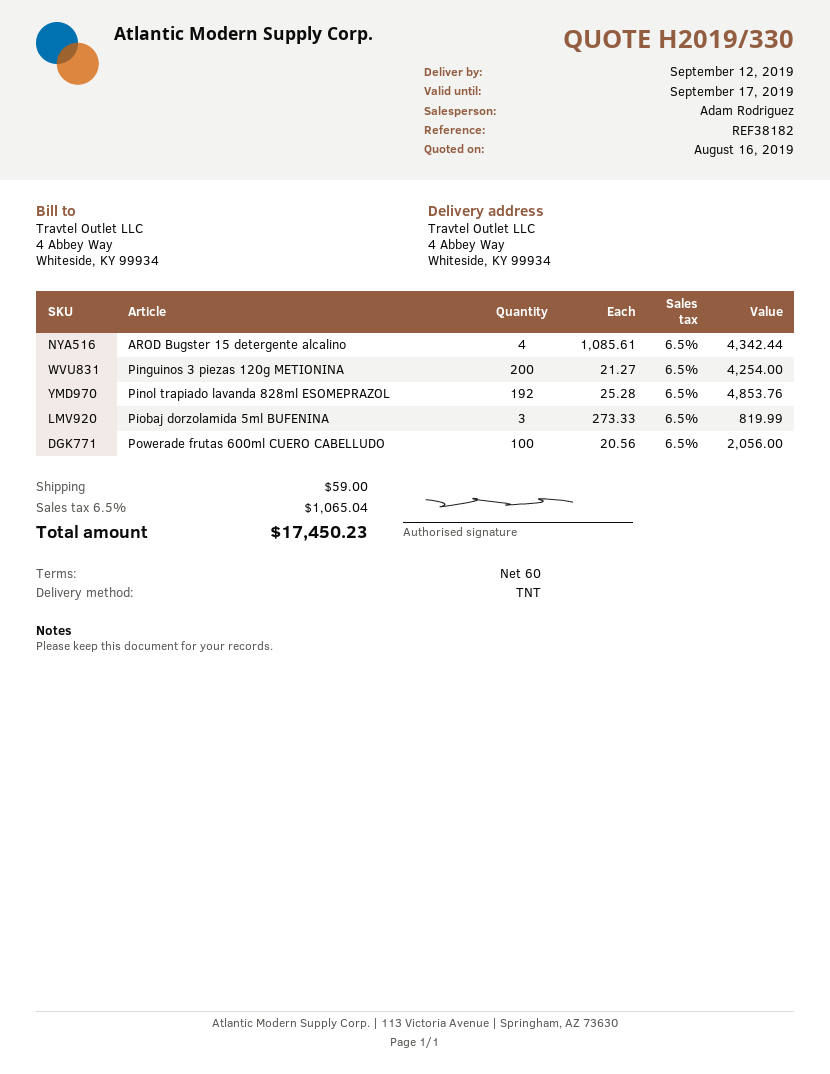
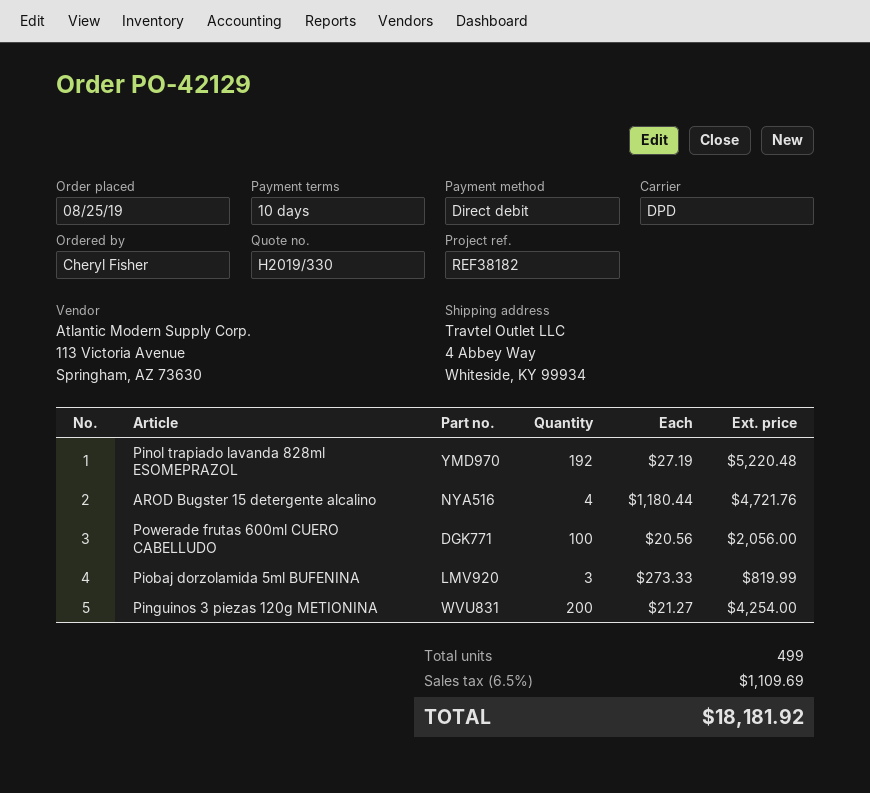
payment terms: 60 days -> 10 days
shipping method: TNT -> DPD
AROD Bugster 15 detergente alcalino: 4 x 1085.61 = 4342.44 -> 4 x 1180.44 = 4721.76
Pinol trapiado lavanda 828ml ESOMEPRAZOL: 192 x 25.28 = 4853.76 -> 192 x 27.19 = 5220.48
shipping: 59.00 -> none
tax: 6.5% = 1065.04 -> 6.5% = 1109.69
total: 17450.23 -> 18181.92

